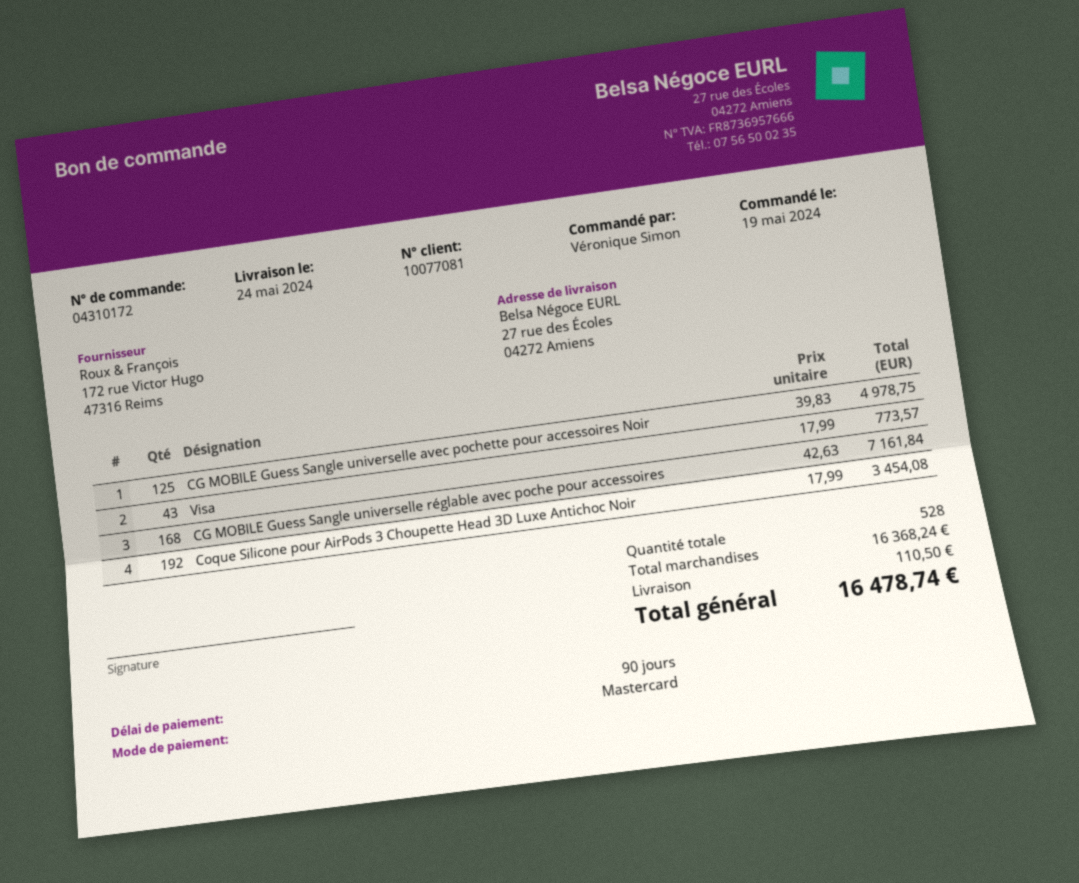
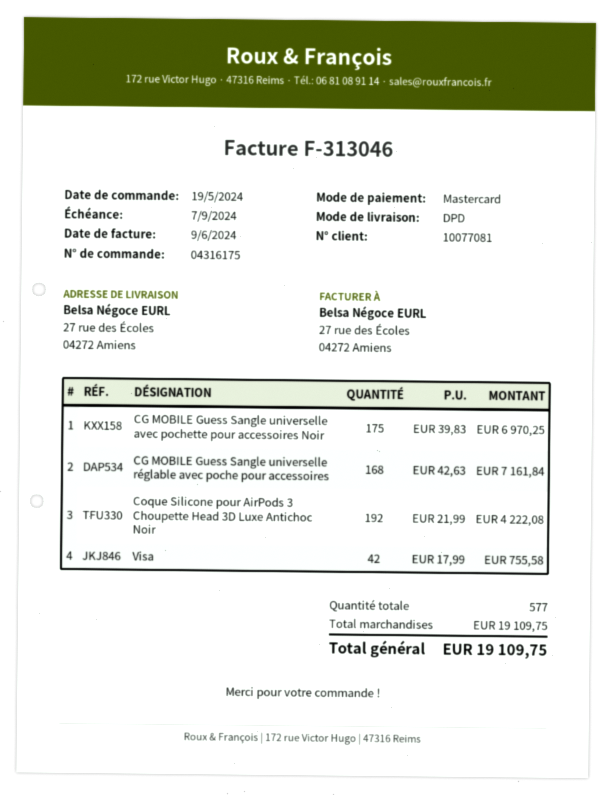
order number: 04310172 -> 04316175
CG MOBILE Guess Sangle universelle avec pochette pour accessoires Noir: 125 x 39.83 = 4978.75 -> 175 x 39.83 = 6970.25
Visa: 43 x 17.99 = 773.57 -> 42 x 17.99 = 755.58
Coque Silicone pour AirPods 3 Choupette Head 3D Luxe Antichoc Noir: 192 x 17.99 = 3454.08 -> 192 x 21.99 = 4222.08
total quantity: 528 -> 577
subtotal: 16368.24 -> 19109.75
shipping: 110.50 -> none
total: 16478.74 -> 19109.75

